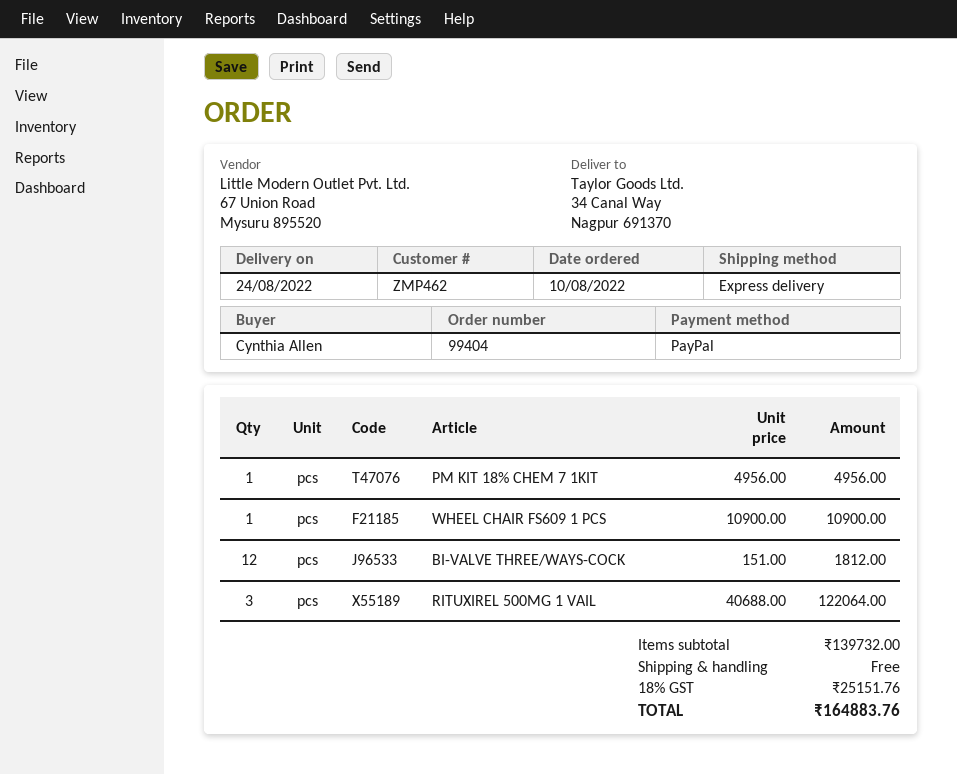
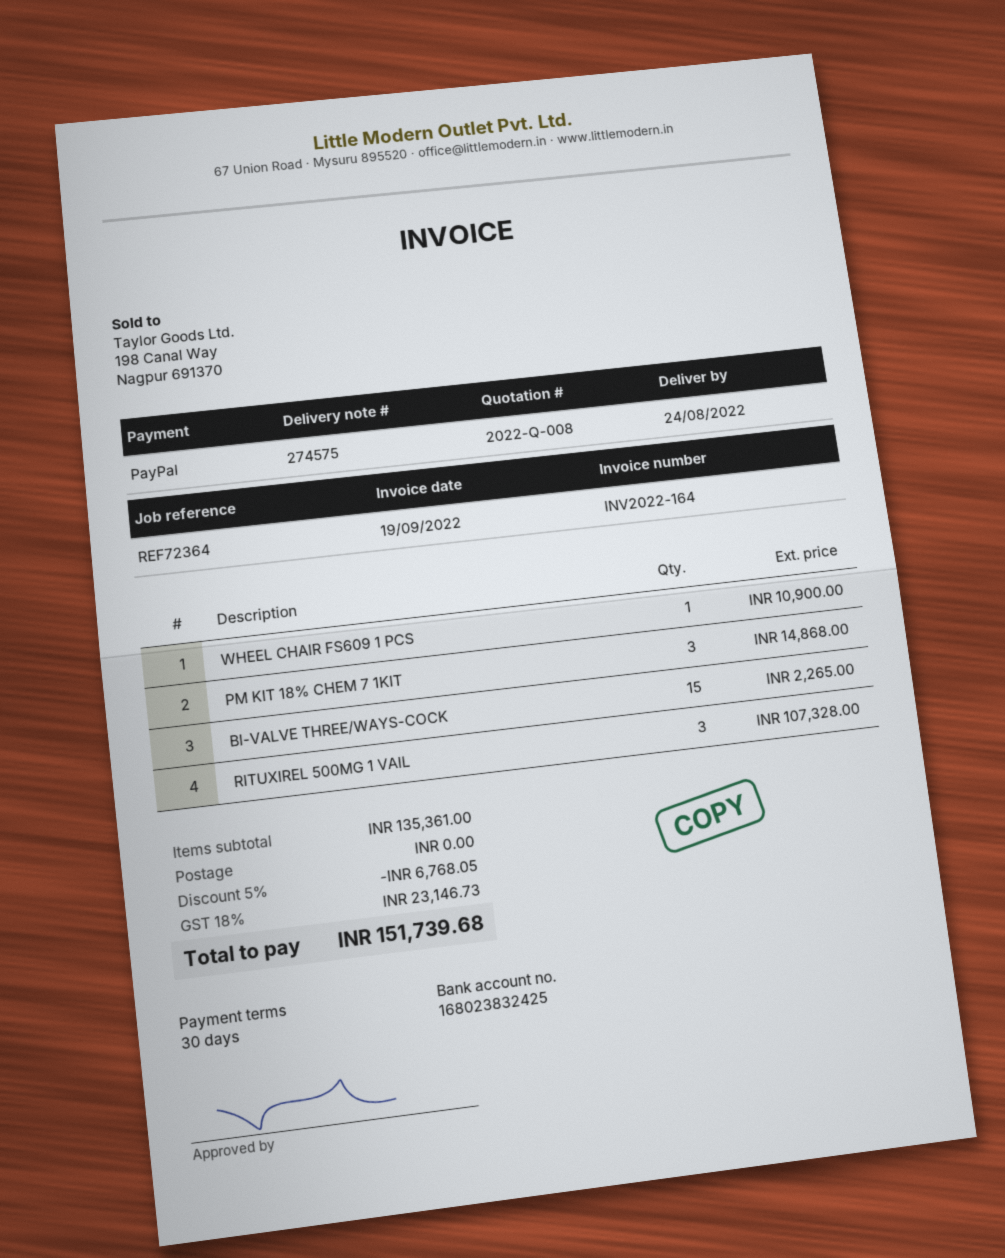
PM KIT 18% CHEM 7 1KIT: 1 for 4956.00 -> 3 for 14868.00
BI-VALVE THREE/WAYS-COCK: 12 for 1812.00 -> 15 for 2265.00
RITUXIREL 500MG 1 VAIL: 3 for 122064.00 -> 3 for 107328.00
subtotal: 139732.00 -> 135361.00
discount: none -> 5% = 6768.05
tax: 18% = 25151.76 -> 18% = 23146.73
total: 164883.76 -> 151739.68

